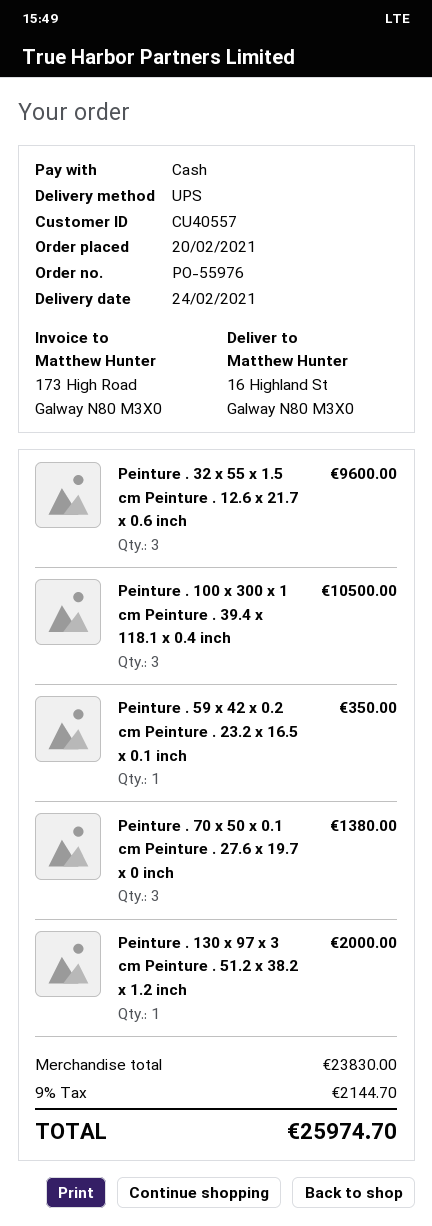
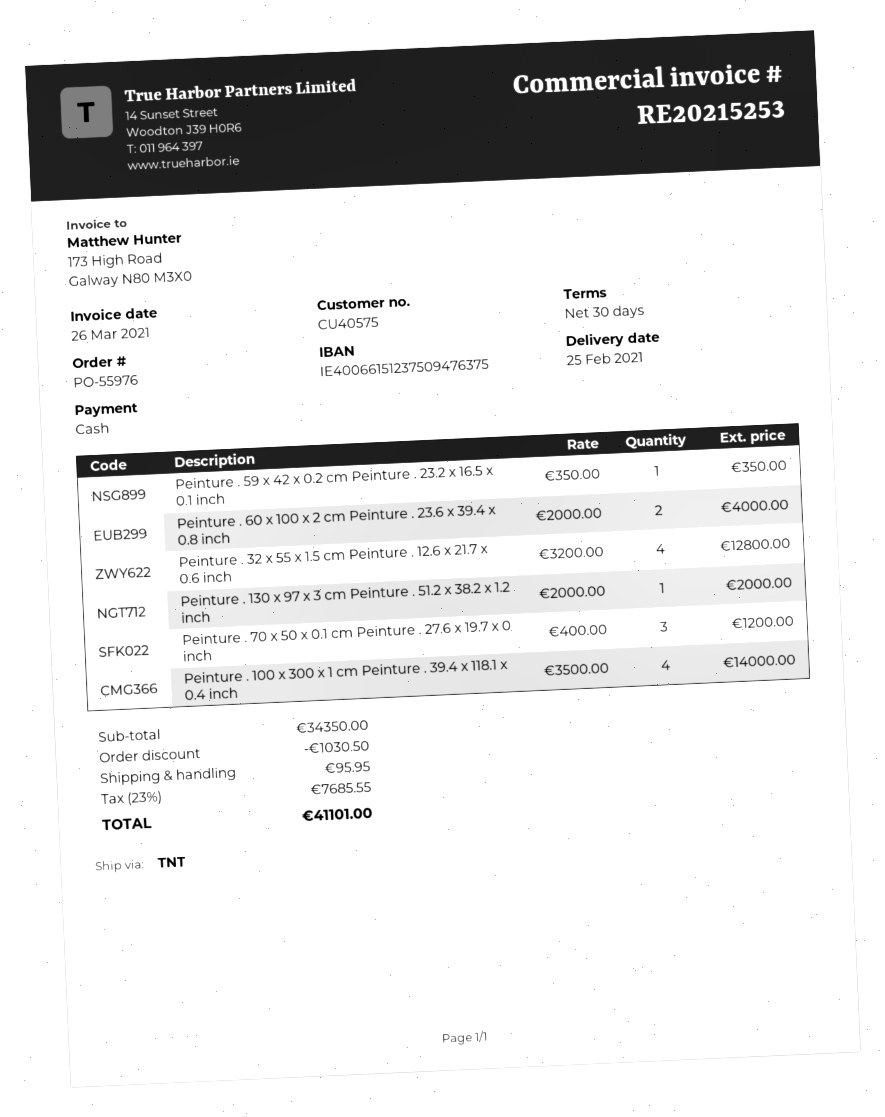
delivery date: 2021-02-24 -> 2021-02-25
customer number: CU40557 -> CU40575
shipping method: UPS -> TNT
Peinture . 32 x 55 x 1.5 cm Peinture . 12.6 x 21.7 x 0.6 inch: 3 for 9600.00 -> 4 for 12800.00
Peinture . 100 x 300 x 1 cm Peinture . 39.4 x 118.1 x 0.4 inch: 3 for 10500.00 -> 4 for 14000.00
Peinture . 70 x 50 x 0.1 cm Peinture . 27.6 x 19.7 x 0 inch: 3 for 1380.00 -> 3 for 1200.00
Peinture . 60 x 100 x 2 cm Peinture . 23.6 x 39.4 x 0.8 inch: none -> 2 for 4000.00
subtotal: 23830.00 -> 34350.00
discount: none -> 1030.50
shipping: none -> 95.95
tax: 9% = 2144.70 -> 23% = 7685.55
total: 25974.70 -> 41101.00

